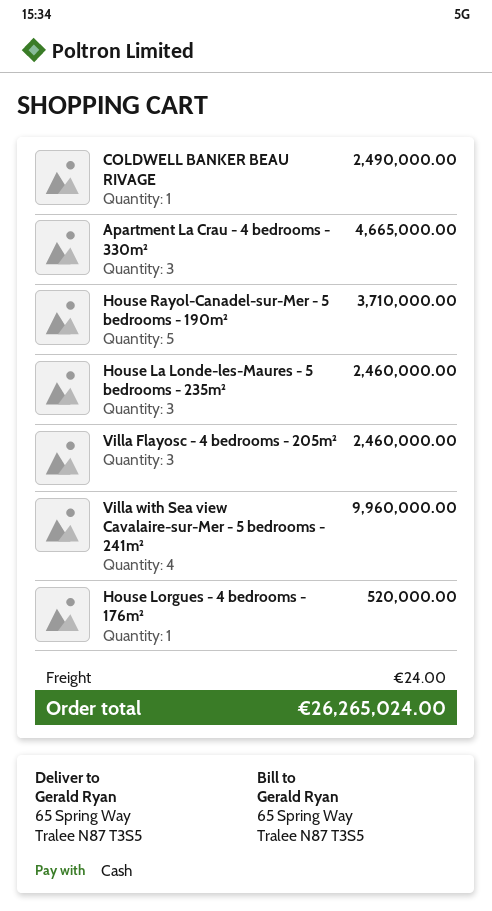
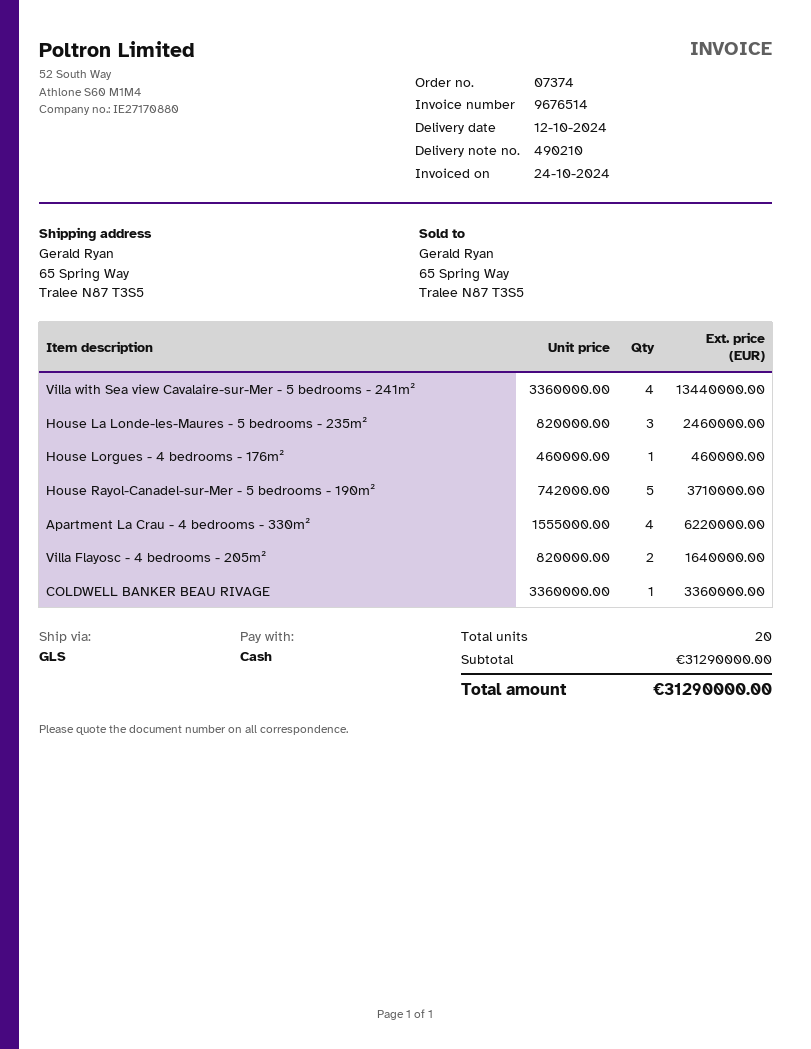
COLDWELL BANKER BEAU RIVAGE: 1 for 2490000.00 -> 1 for 3360000.00
Apartment La Crau - 4 bedrooms - 330m²: 3 for 4665000.00 -> 4 for 6220000.00
Villa Flayosc - 4 bedrooms - 205m²: 3 for 2460000.00 -> 2 for 1640000.00
Villa with Sea view Cavalaire-sur-Mer - 5 bedrooms - 241m²: 4 for 9960000.00 -> 4 for 13440000.00
House Lorgues - 4 bedrooms - 176m²: 1 for 520000.00 -> 1 for 460000.00
shipping: 24.00 -> none
total: 26265024.00 -> 31290000.00

